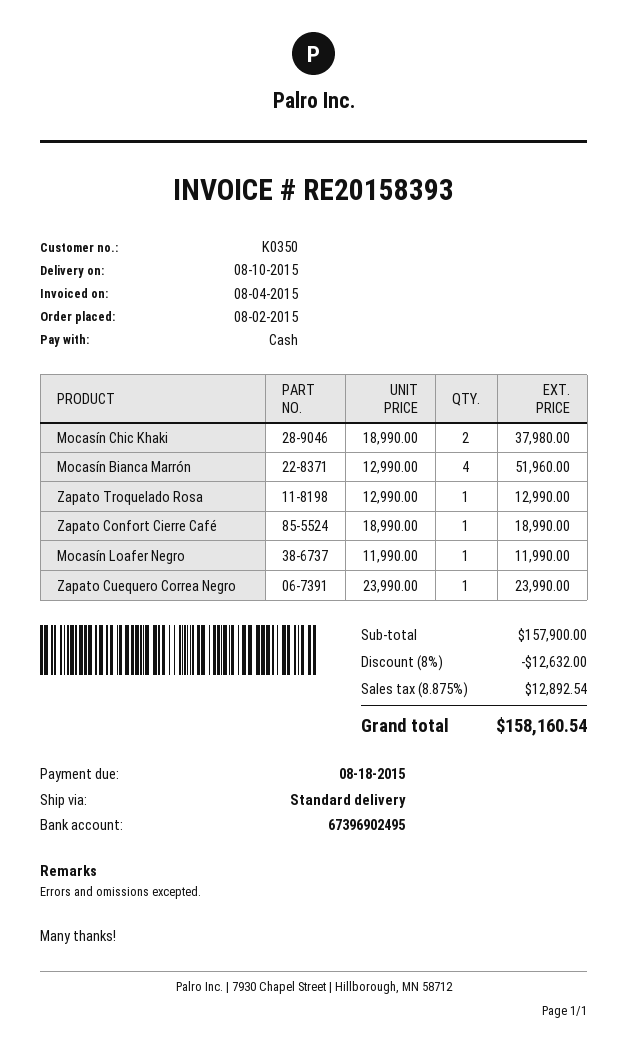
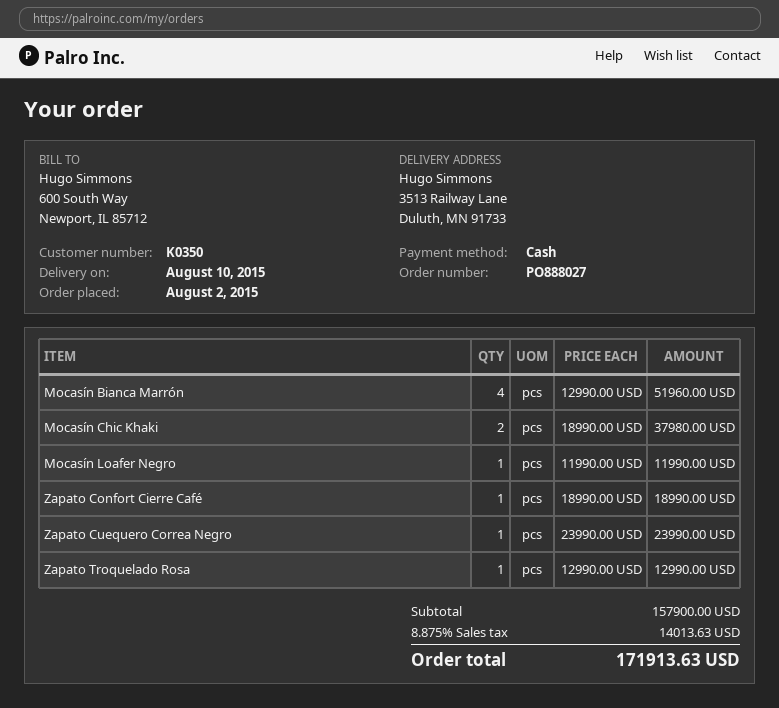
discount: 8% = 12632.00 -> none
tax: 8.875% = 12892.54 -> 8.875% = 14013.63
total: 158160.54 -> 171913.63

